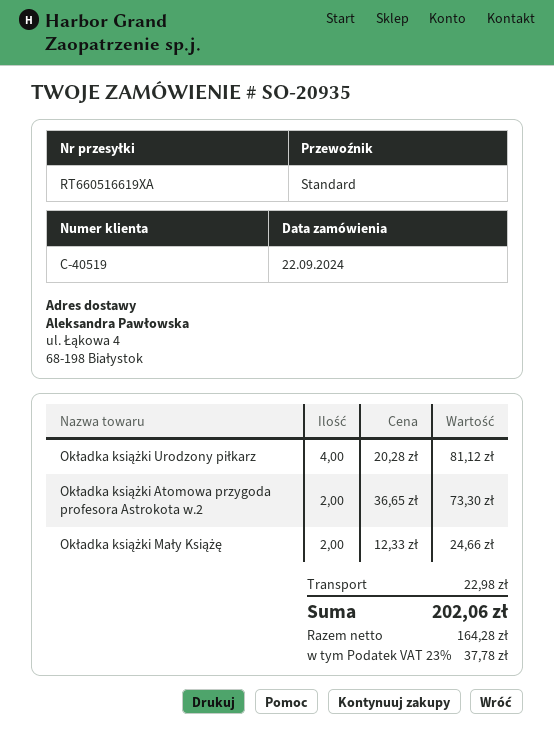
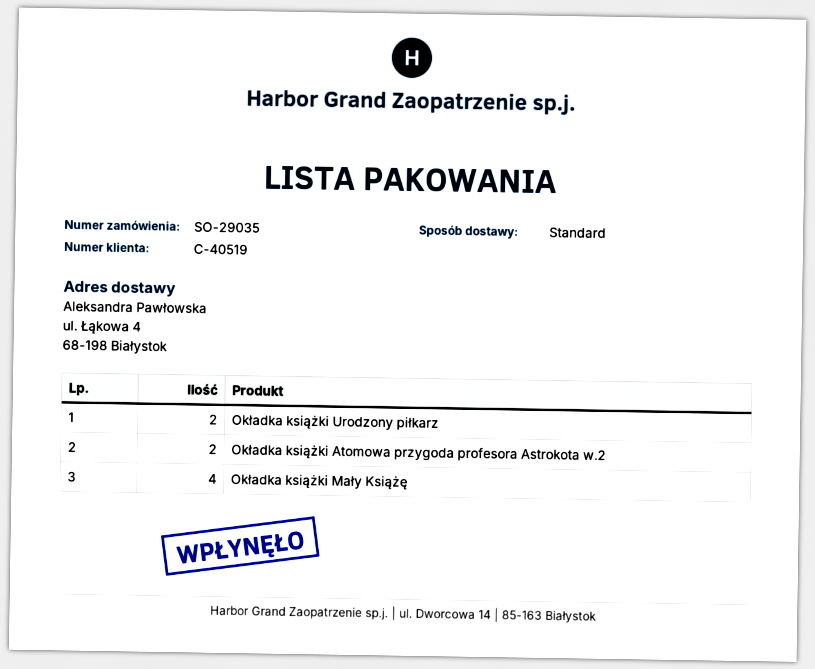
order number: SO-20935 -> SO-29035
Okładka książki Urodzony piłkarz: 4 -> 2
Okładka książki Mały Książę: 2 -> 4

